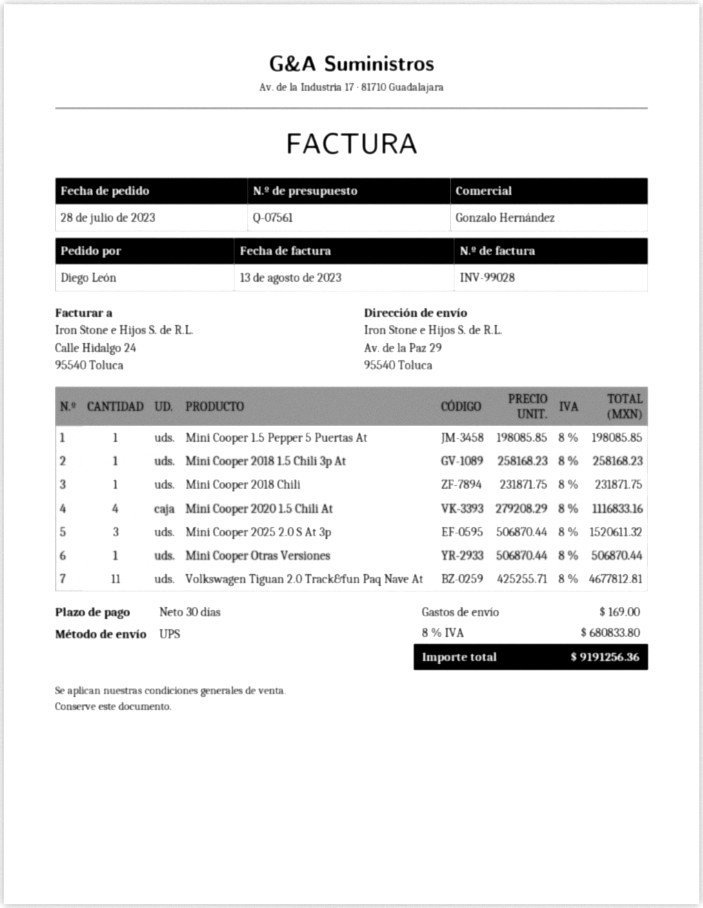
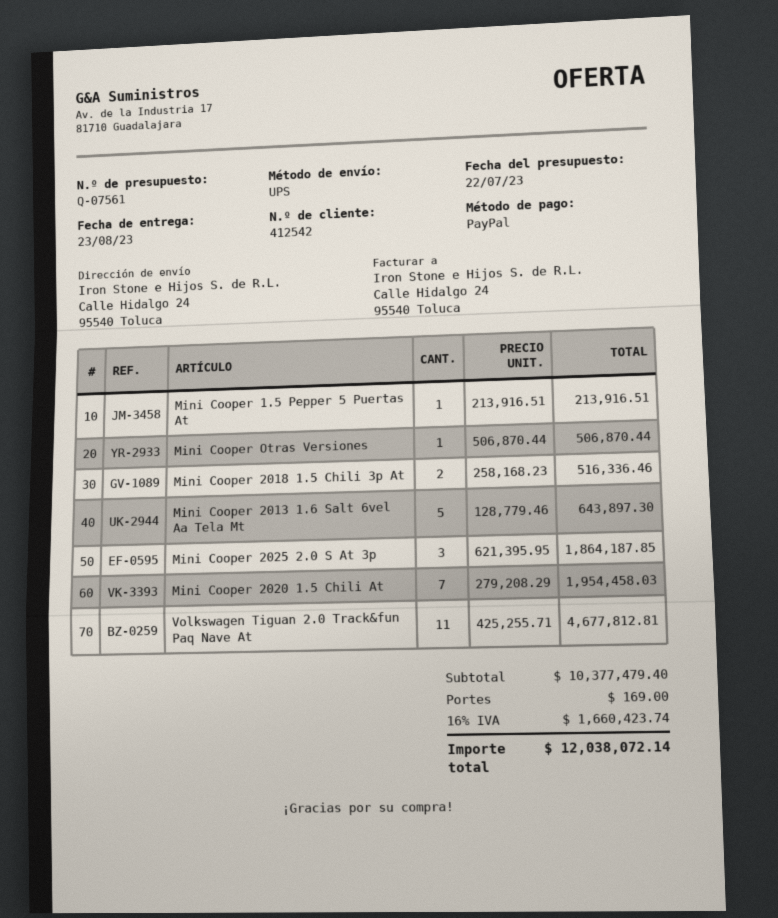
ship to: Av. de la Paz 29, 95540 Toluca -> Calle Hidalgo 24, 95540 Toluca
Mini Cooper 1.5 Pepper 5 Puertas At: 1 x 198085.85 = 198085.85 -> 1 x 213916.51 = 213916.51
Mini Cooper 2018 1.5 Chili 3p At: 1 x 258168.23 = 258168.23 -> 2 x 258168.23 = 516336.46
Mini Cooper 2018 Chili: 1 x 231871.75 = 231871.75 -> none
Mini Cooper 2020 1.5 Chili At: 4 x 279208.29 = 1116833.16 -> 7 x 279208.29 = 1954458.03
Mini Cooper 2025 2.0 S At 3p: 3 x 506870.44 = 1520611.32 -> 3 x 621395.95 = 1864187.85
Mini Cooper 2013 1.6 Salt 6vel Aa Tela Mt: none -> 5 x 128779.46 = 643897.30
tax: 8% = 680833.80 -> 16% = 1660423.74
total: 9191256.36 -> 12038072.14

